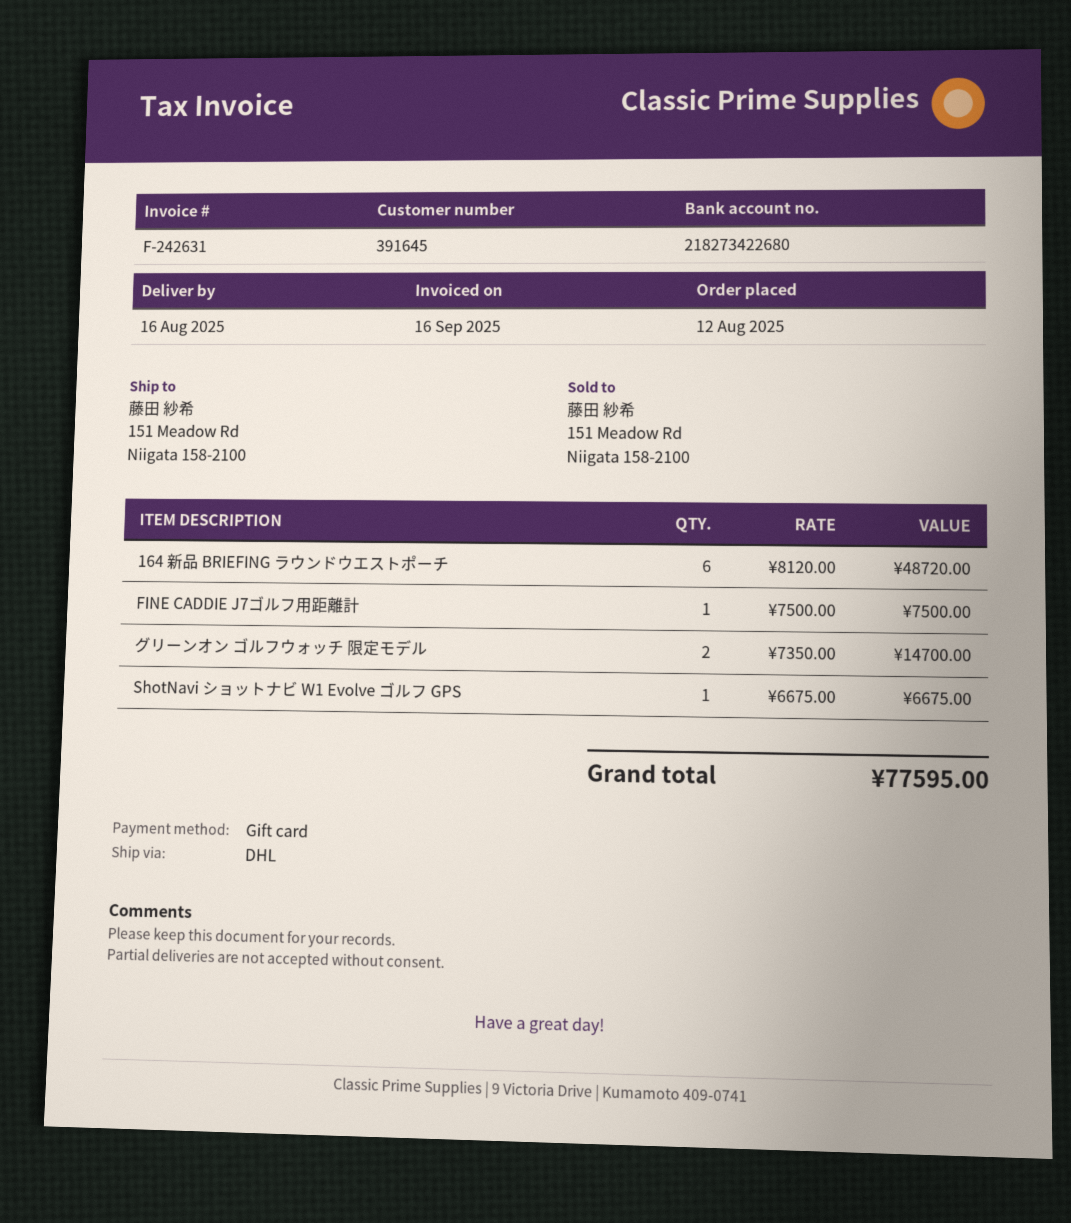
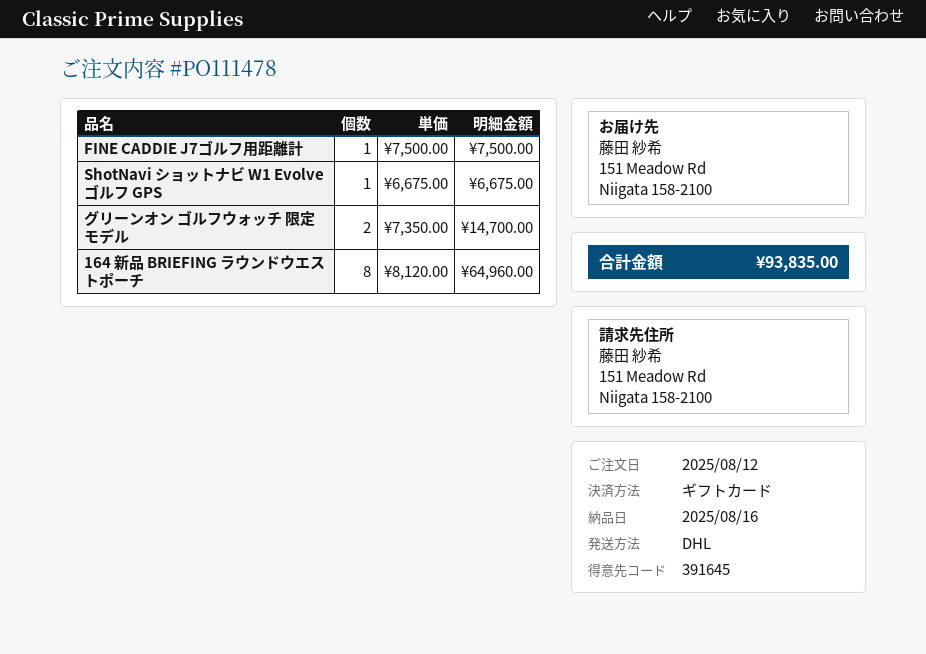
164 新品 BRIEFING ラウンドウエストポーチ: 6 x 8120.00 = 48720.00 -> 8 x 8120.00 = 64960.00
total: 77595.00 -> 93835.00

